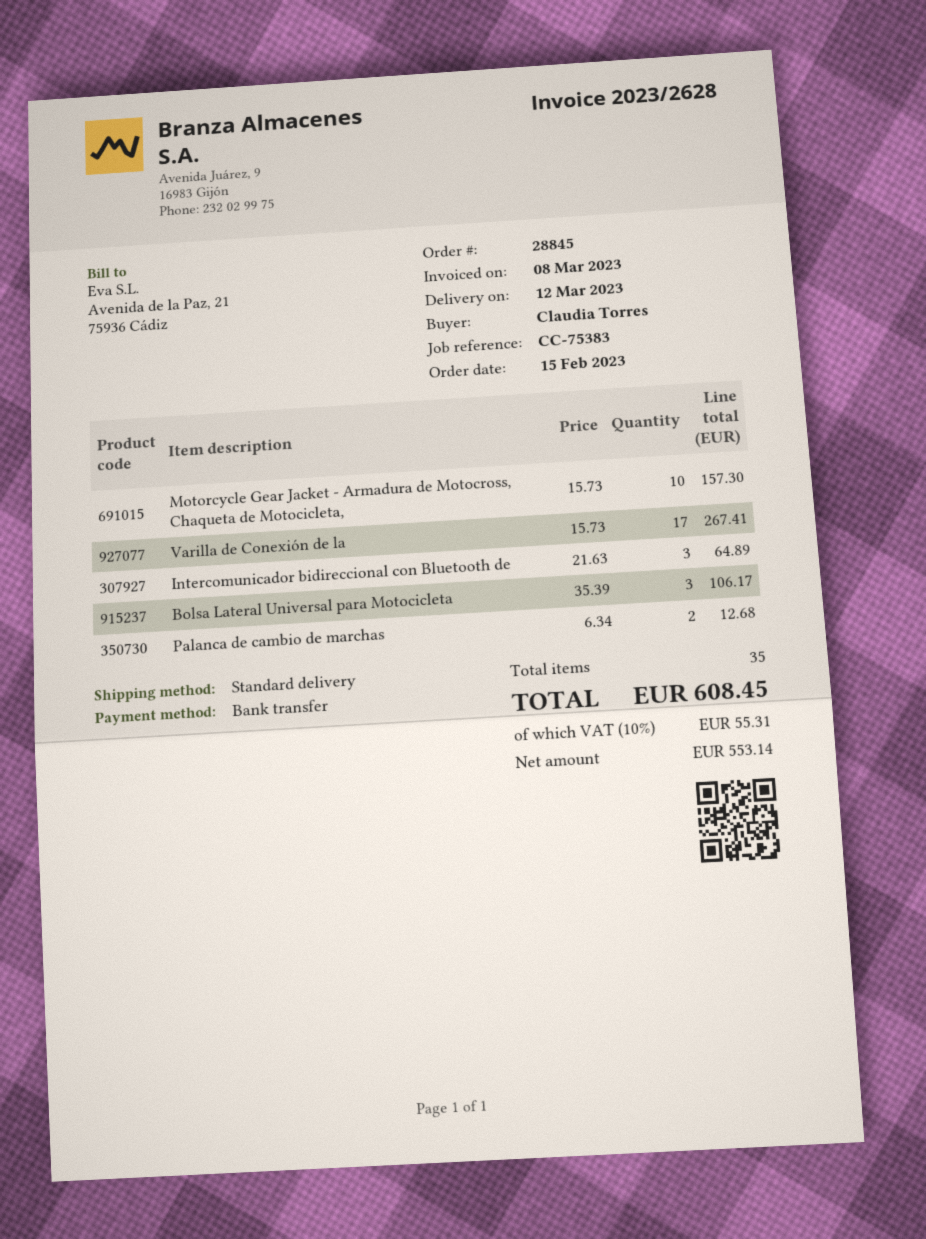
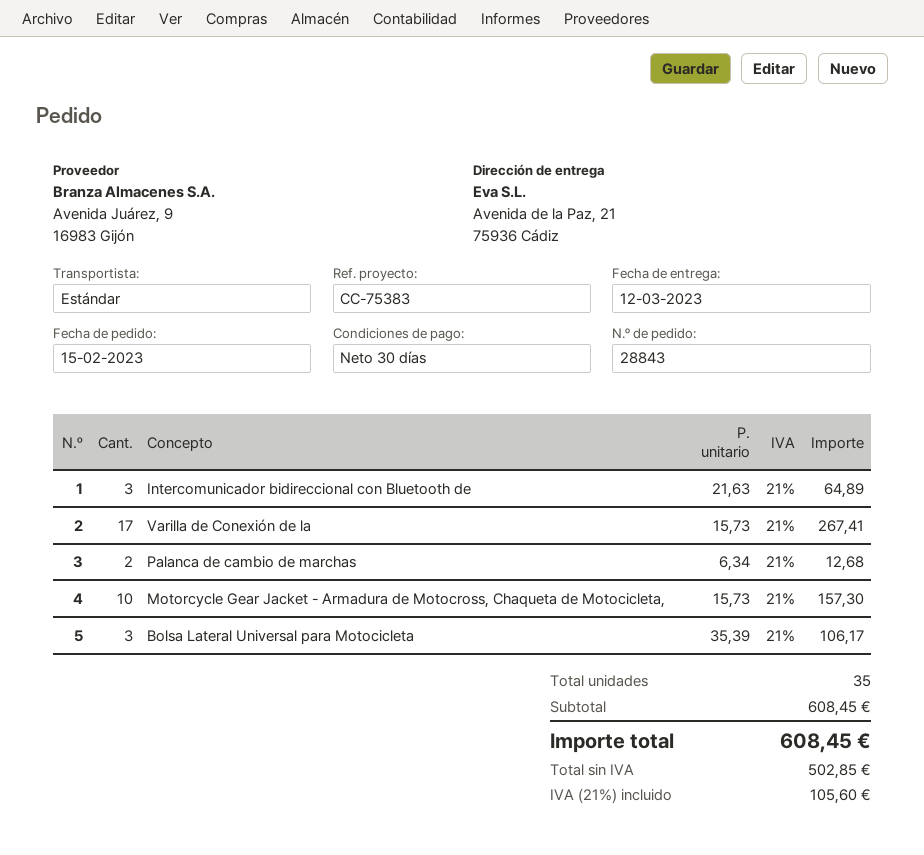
order number: 28845 -> 28843
net: 553.14 -> 502.85
tax: 10% = 55.31 -> 21% = 105.60

